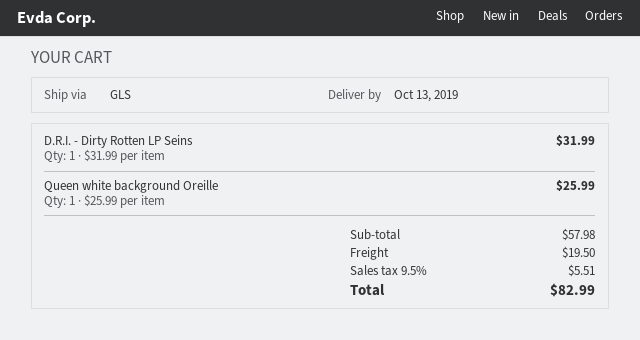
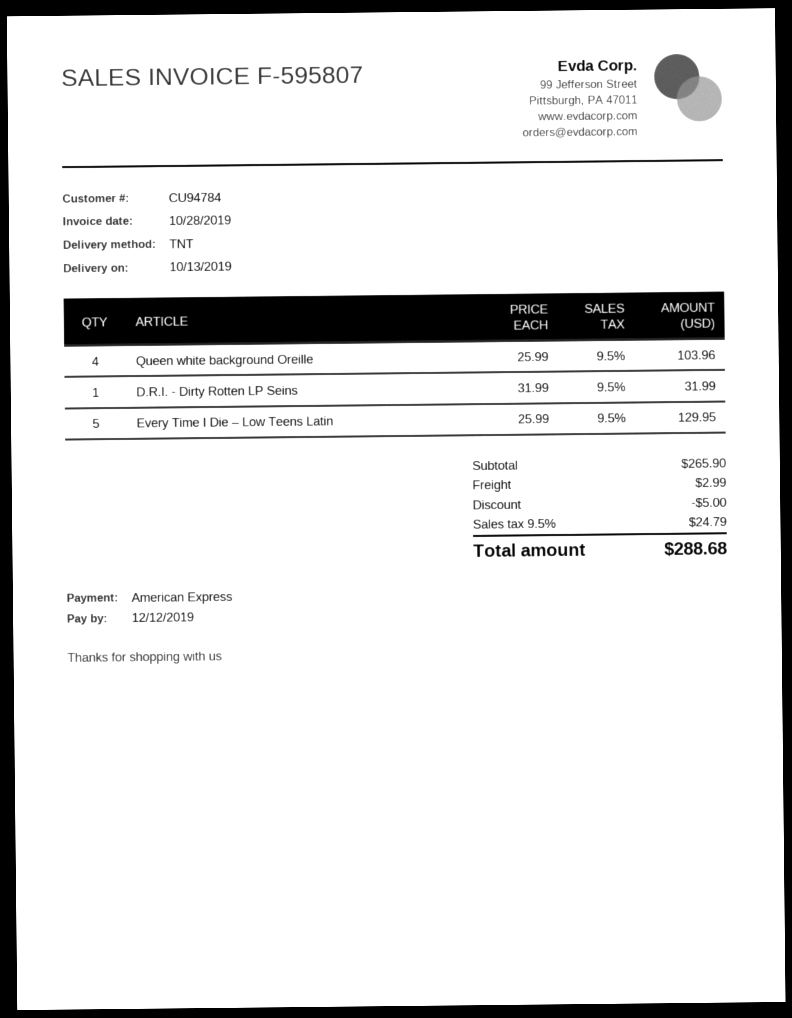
shipping method: GLS -> TNT
Queen white background Oreille: 1 x 25.99 = 25.99 -> 4 x 25.99 = 103.96
Every Time I Die – Low Teens Latin: none -> 5 x 25.99 = 129.95
subtotal: 57.98 -> 265.90
discount: none -> 5.00
shipping: 19.50 -> 2.99
tax: 9.5% = 5.51 -> 9.5% = 24.79
total: 82.99 -> 288.68

